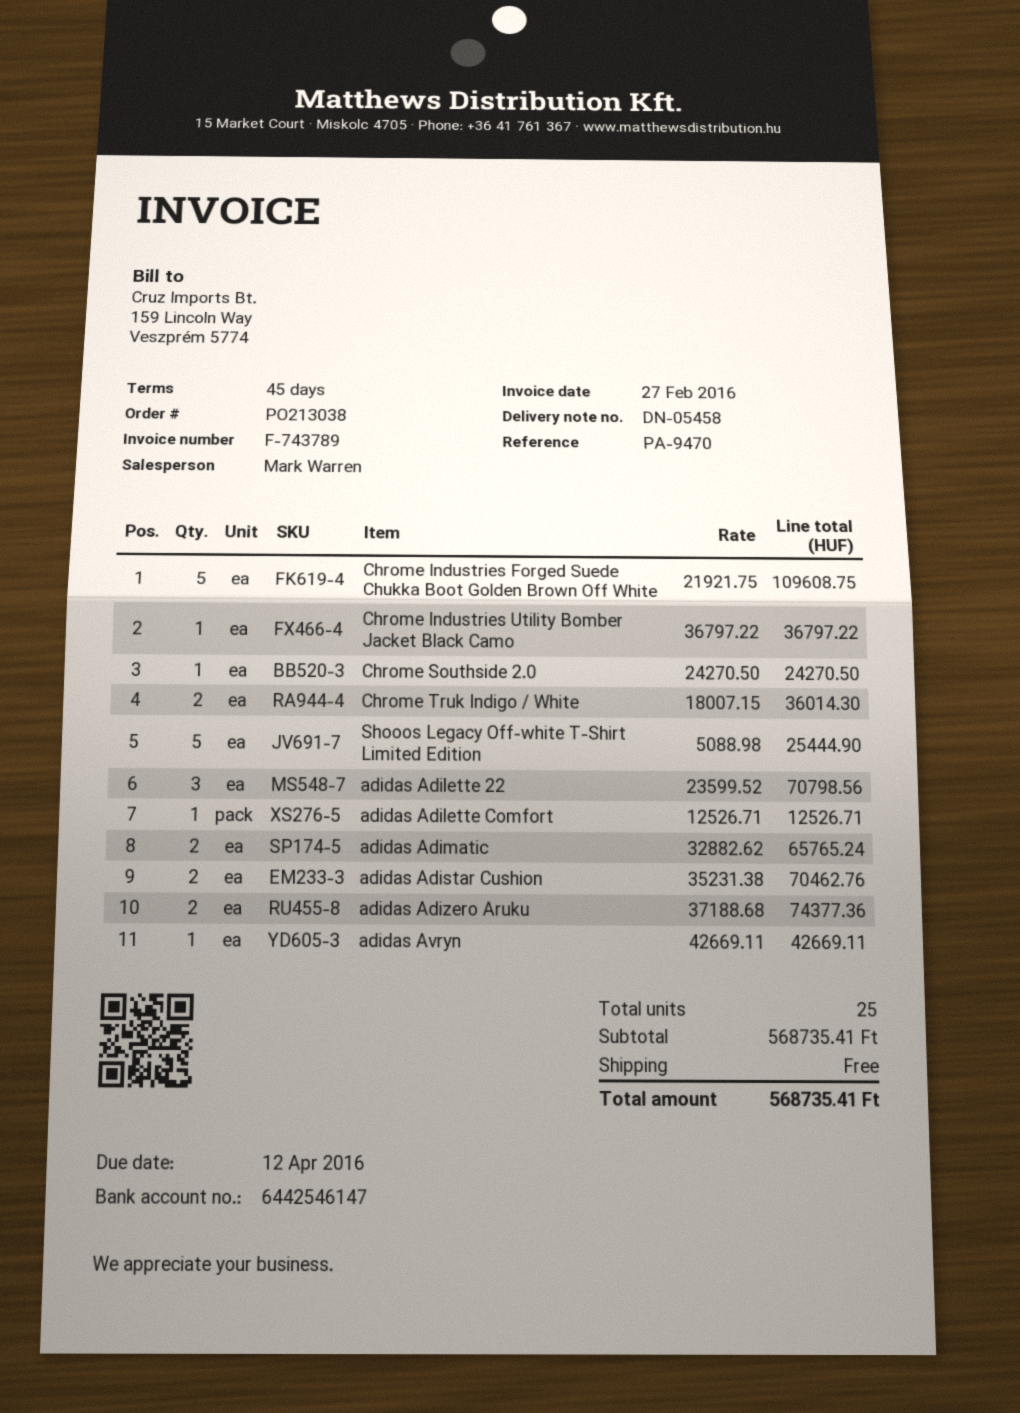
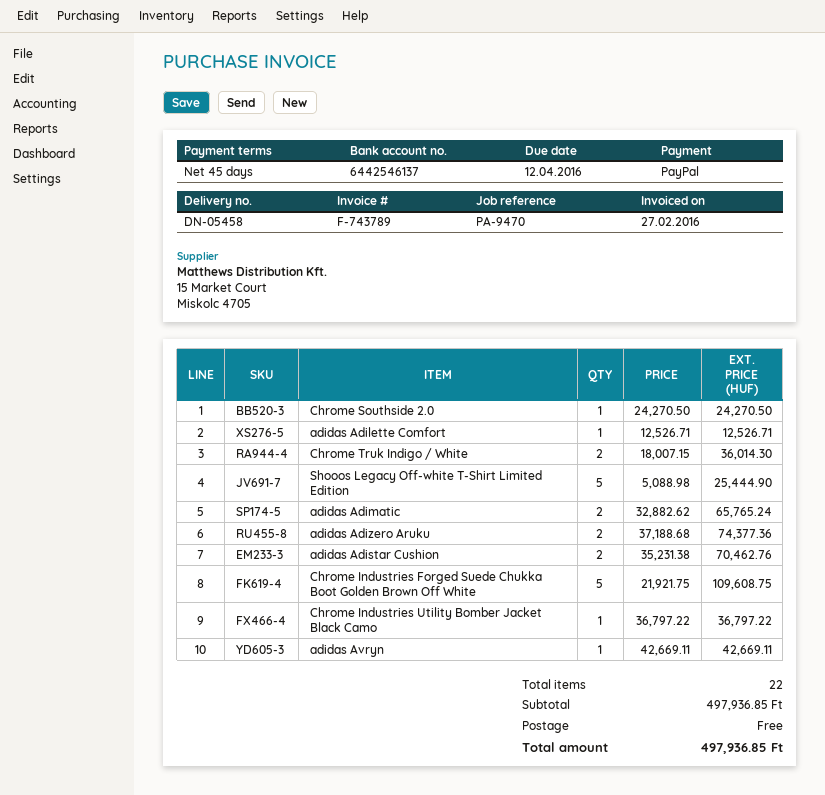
bank account: 6442546147 -> 6442546137
adidas Adilette 22: 3 x 23599.52 = 70798.56 -> none
total quantity: 25 -> 22
subtotal: 568735.41 -> 497936.85
total: 568735.41 -> 497936.85

